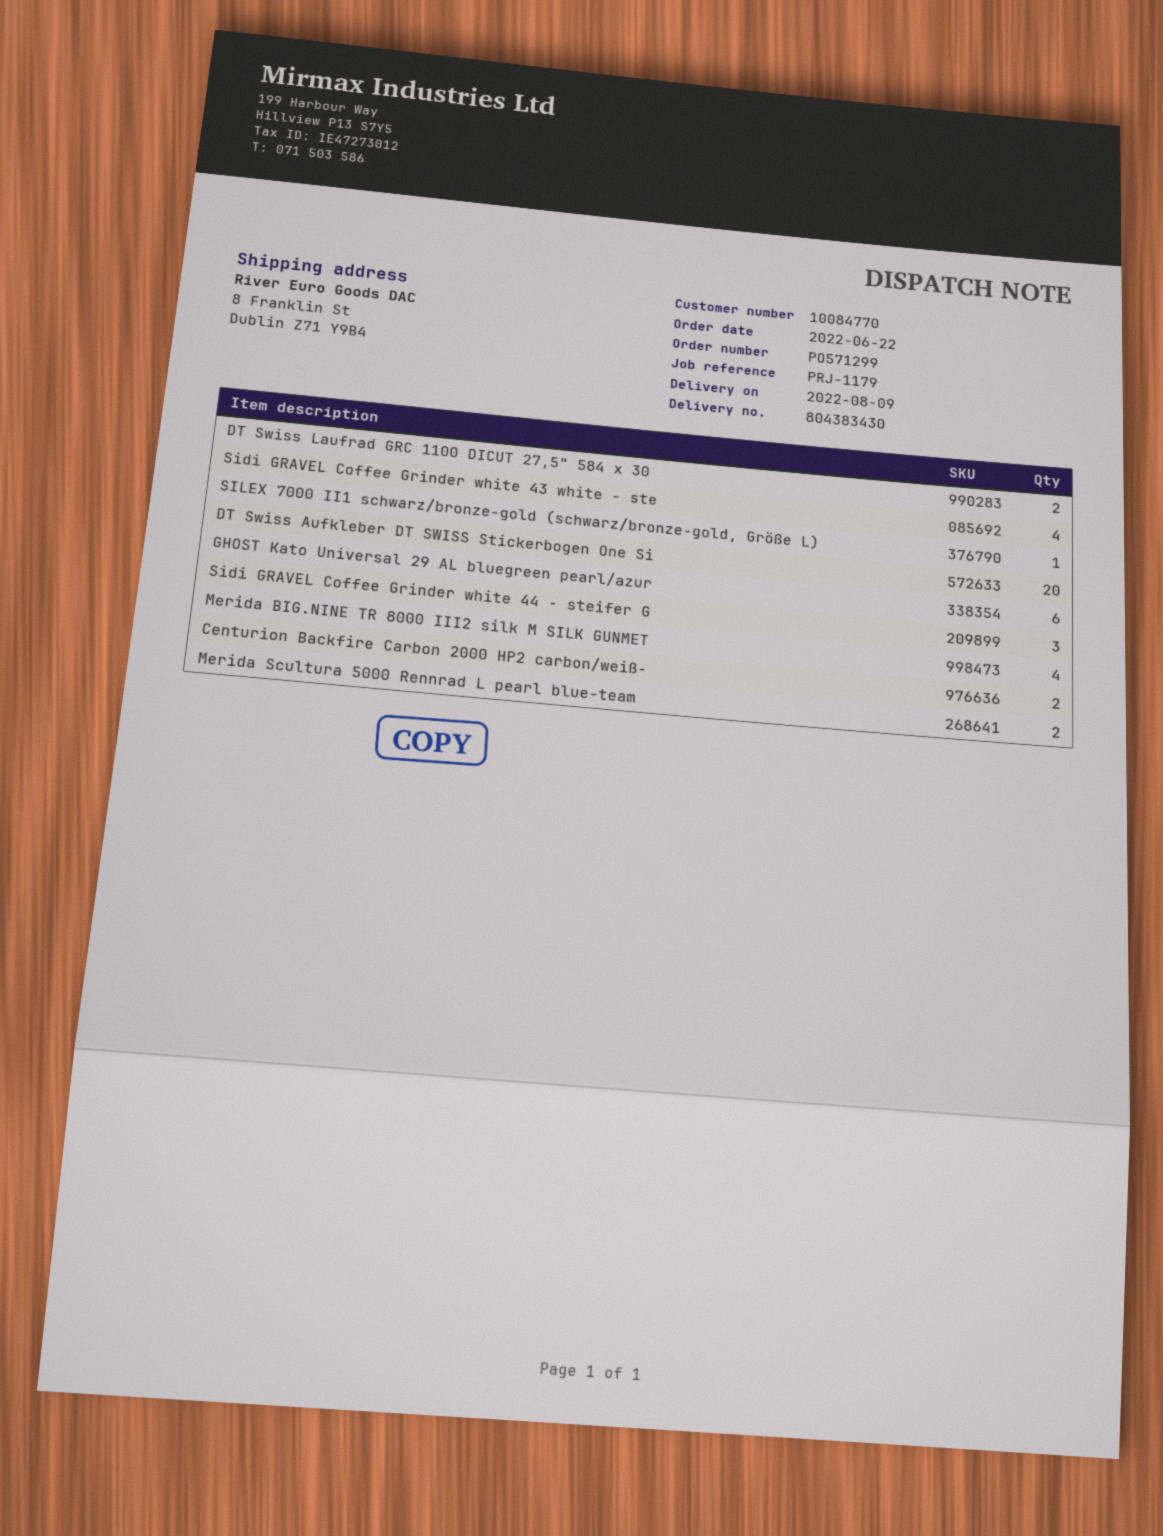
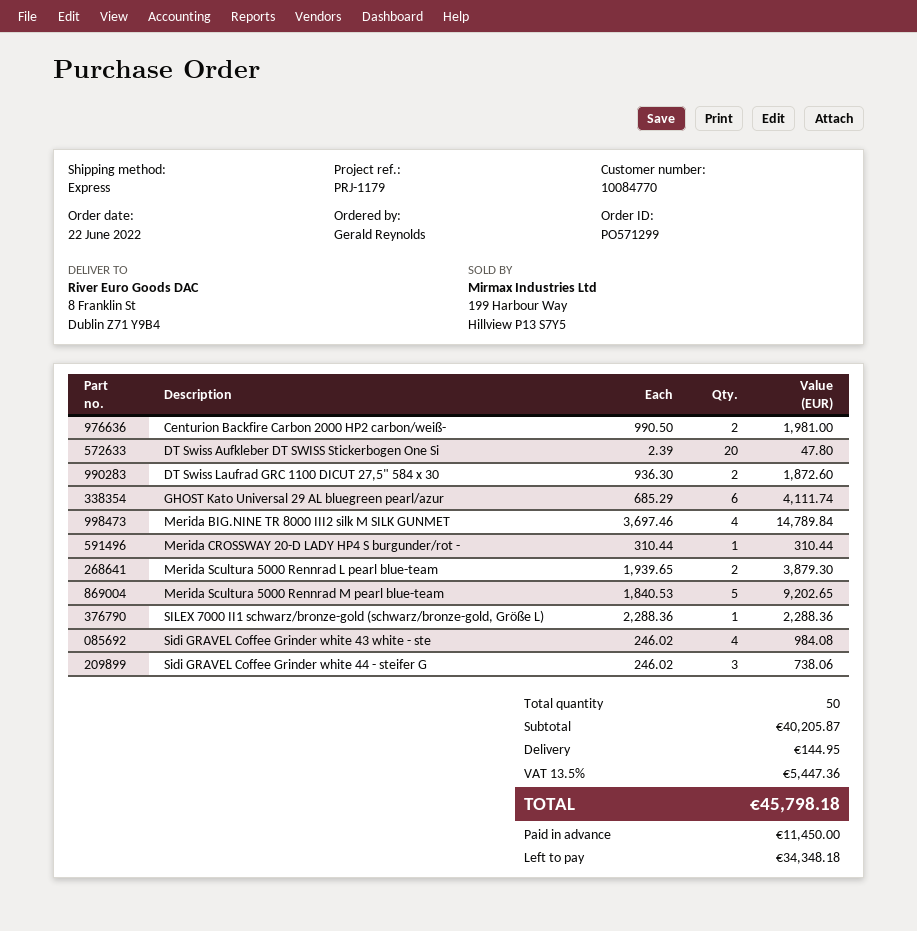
Merida CROSSWAY 20-D LADY HP4 S burgunder/rot -: none -> 1
Merida Scultura 5000 Rennrad M pearl blue-team: none -> 5

